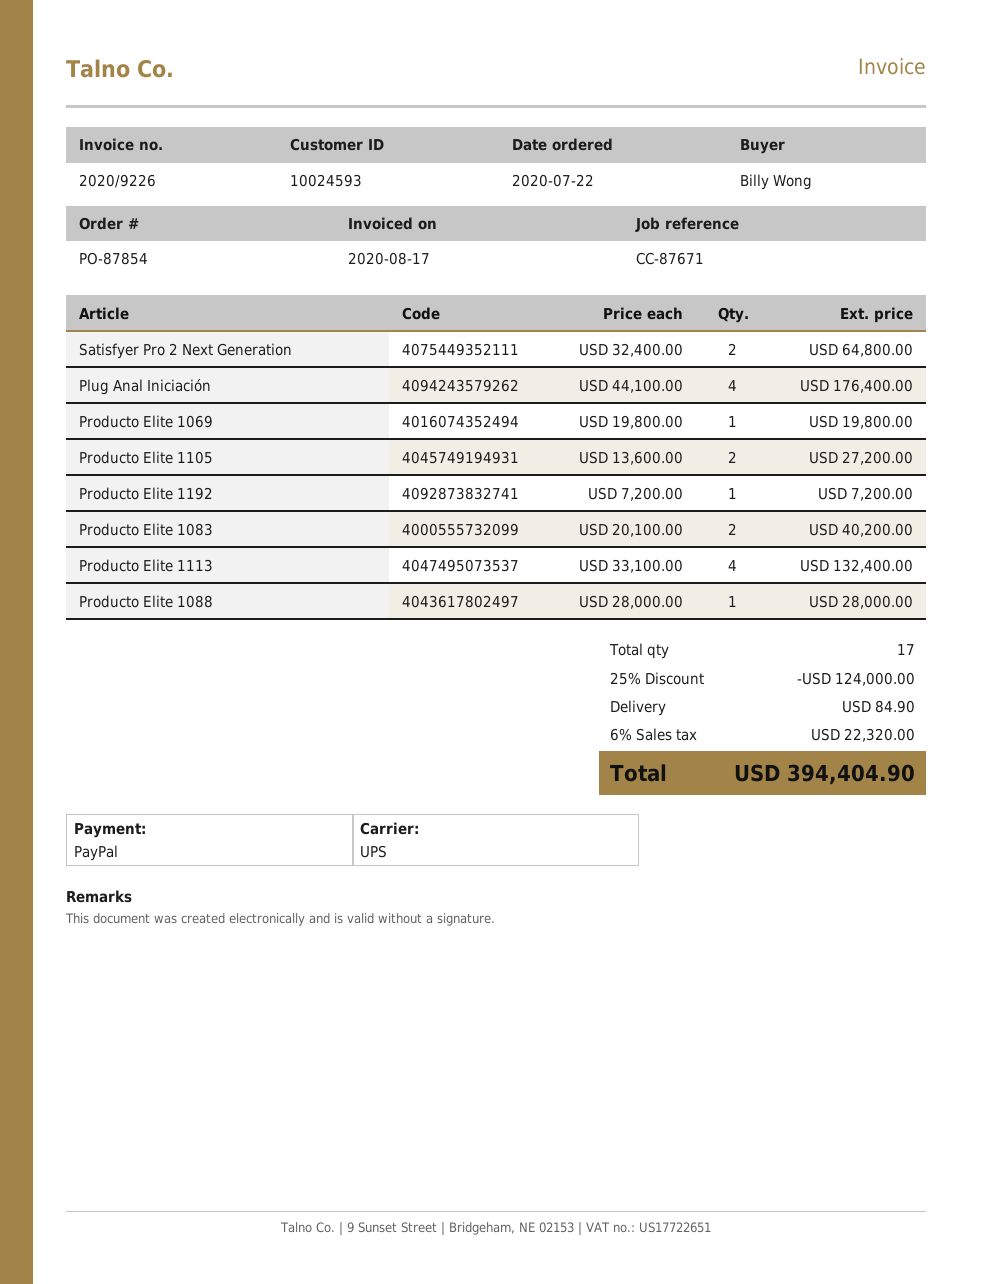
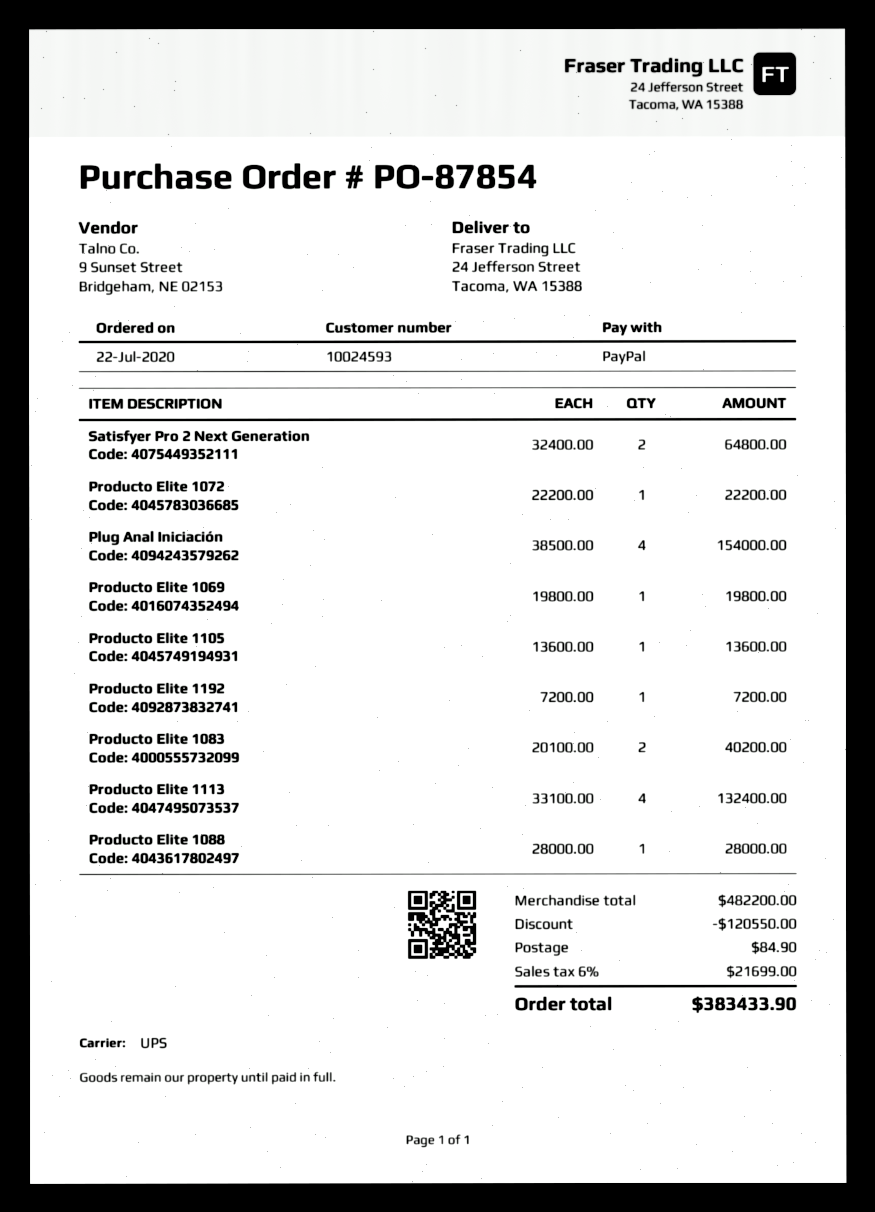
Plug Anal Iniciación: 4 x 44100.00 = 176400.00 -> 4 x 38500.00 = 154000.00
Producto Elite 1105: 2 x 13600.00 = 27200.00 -> 1 x 13600.00 = 13600.00
Producto Elite 1072: none -> 1 x 22200.00 = 22200.00
discount: 124000.00 -> 120550.00
tax: 6% = 22320.00 -> 6% = 21699.00
total: 394404.90 -> 383433.90

